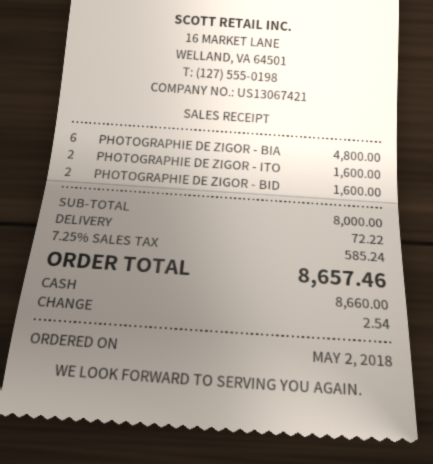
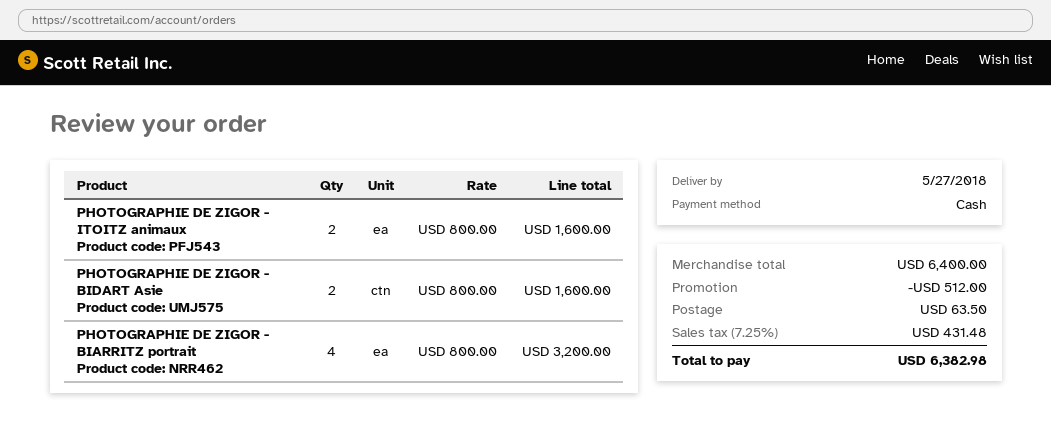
PHOTOGRAPHIE DE ZIGOR - BIA: 6 for 4800.00 -> 4 for 3200.00
subtotal: 8000.00 -> 6400.00
discount: none -> 512.00
shipping: 72.22 -> 63.50
tax: 7.25% = 585.24 -> 7.25% = 431.48
total: 8657.46 -> 6382.98

